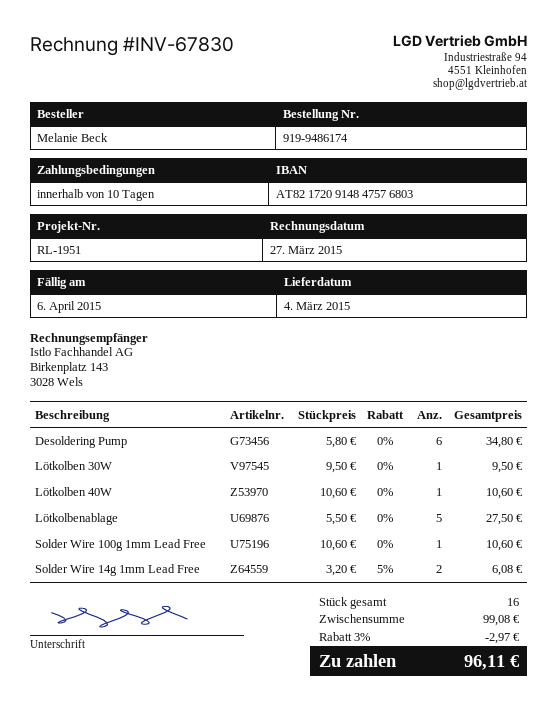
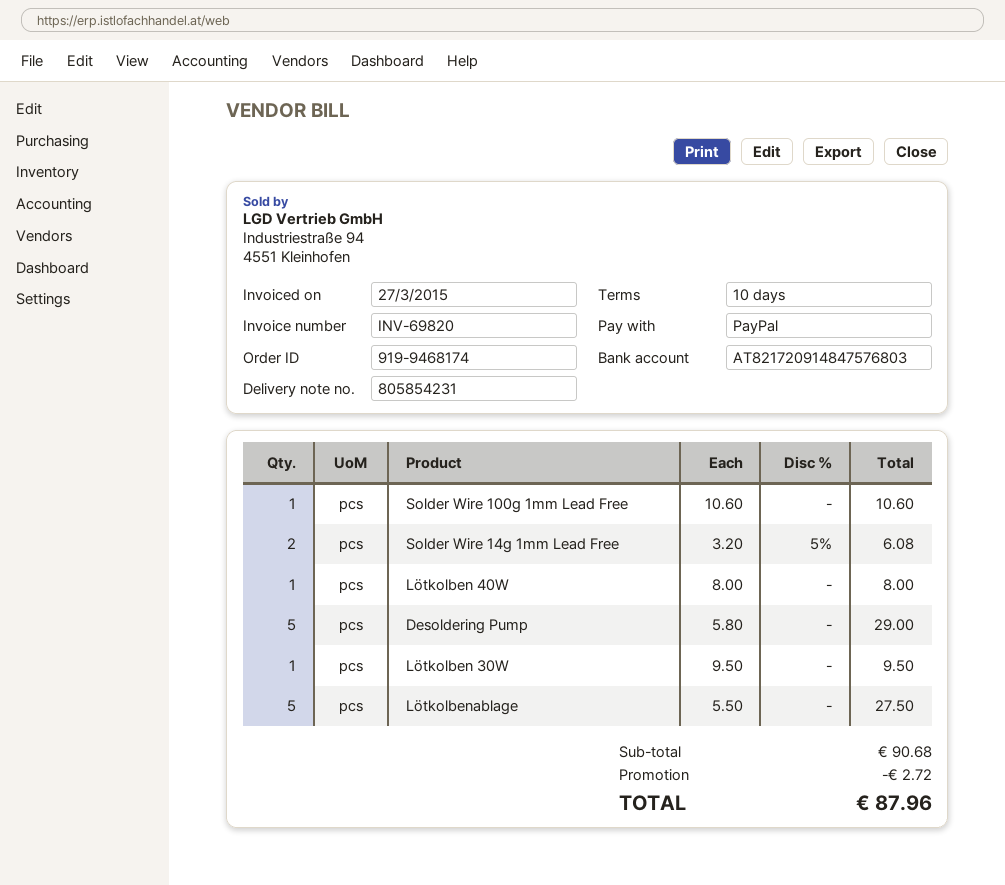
order number: 919-9486174 -> 919-9468174
invoice number: INV-67830 -> INV-69820
Desoldering Pump: 6 x 5.80 = 34.80 -> 5 x 5.80 = 29.00
Lötkolben 40W: 1 x 10.60 = 10.60 -> 1 x 8.00 = 8.00
subtotal: 99.08 -> 90.68
discount: 2.97 -> 2.72
total: 96.11 -> 87.96

